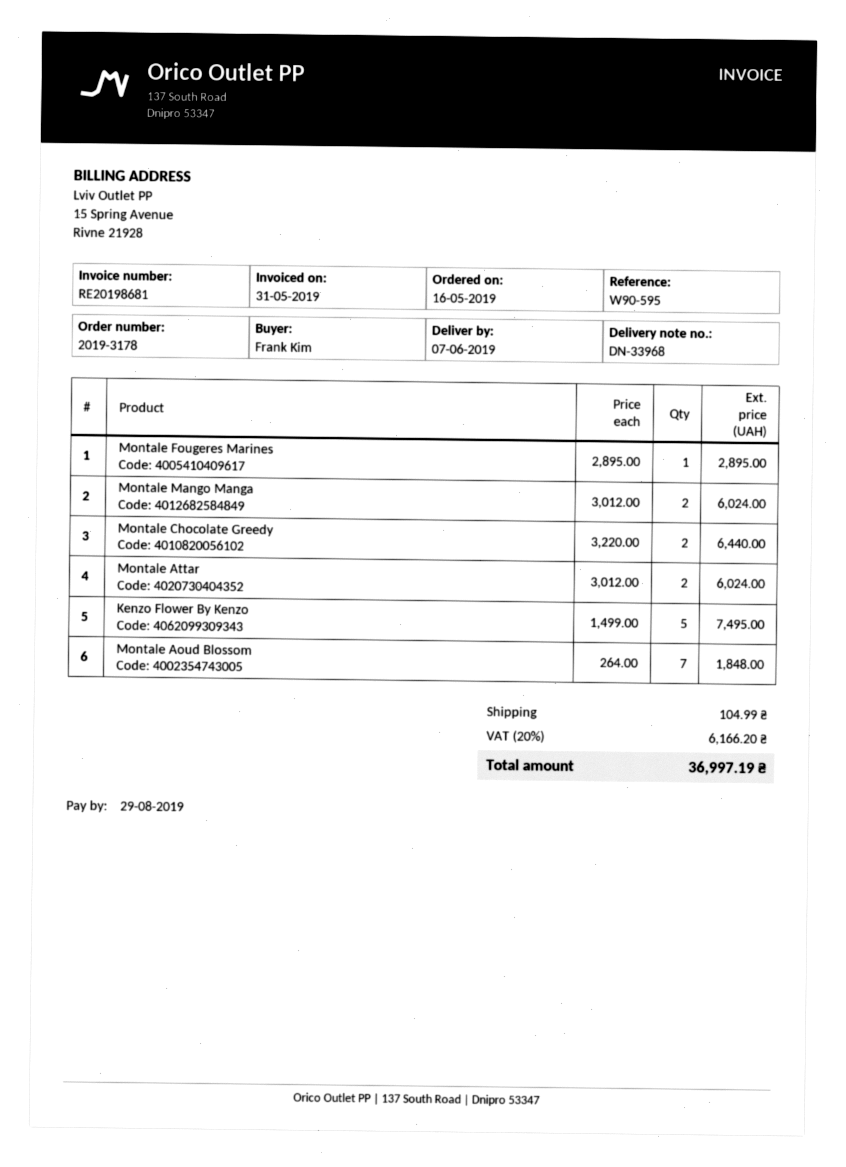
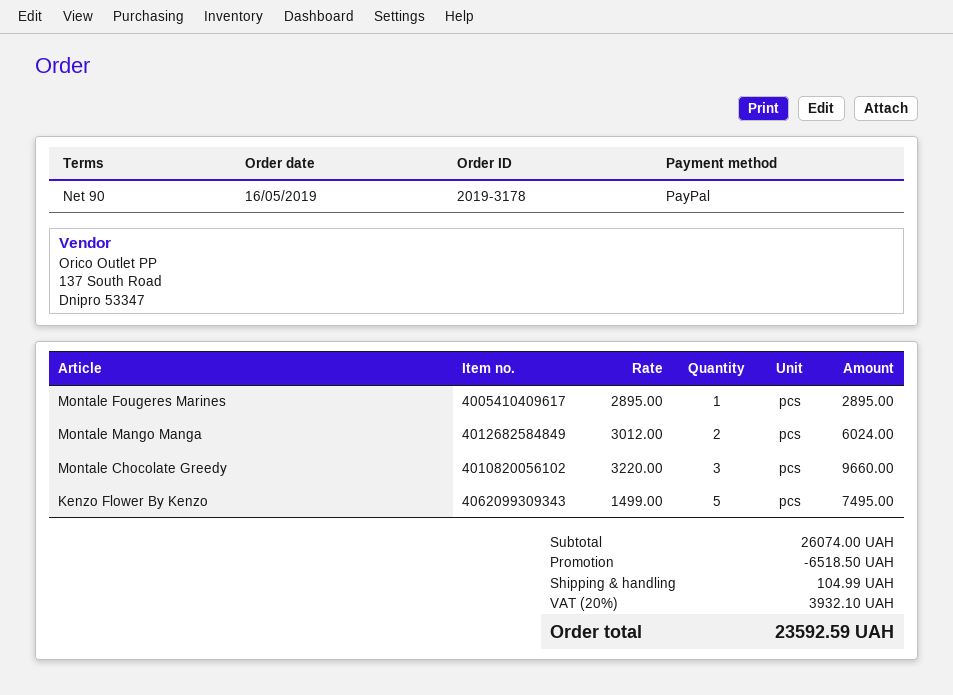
Montale Chocolate Greedy: 2 x 3220.00 = 6440.00 -> 3 x 3220.00 = 9660.00
Montale Attar: 2 x 3012.00 = 6024.00 -> none
Montale Aoud Blossom: 7 x 264.00 = 1848.00 -> none
discount: none -> 6518.50
tax: 20% = 6166.20 -> 20% = 3932.10
total: 36997.19 -> 23592.59

